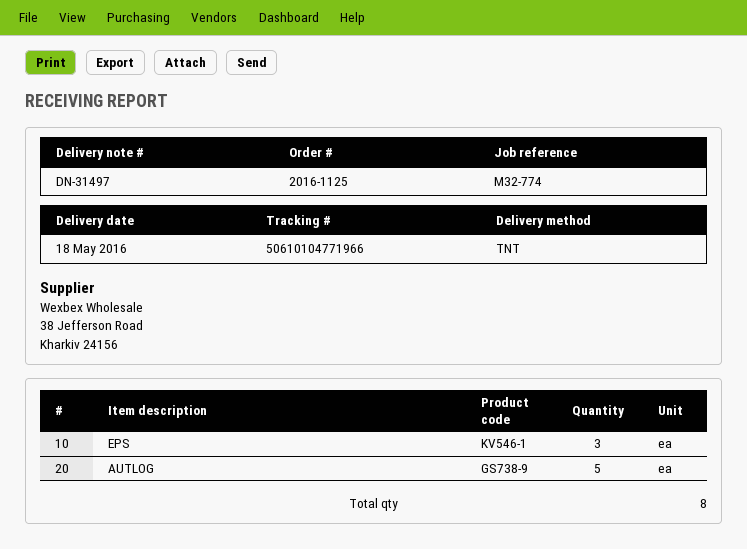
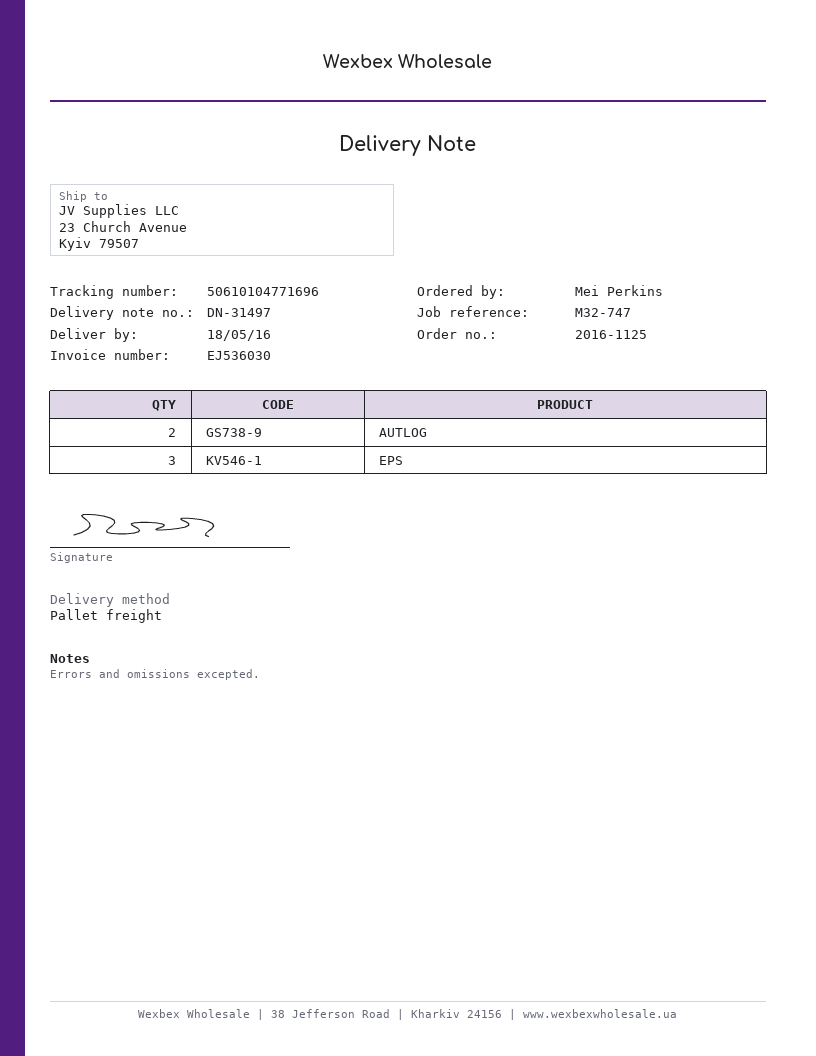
reference: M32-774 -> M32-747
shipping method: TNT -> pallet freight
tracking number: 50610104771966 -> 50610104771696
AUTLOG: 5 -> 2

